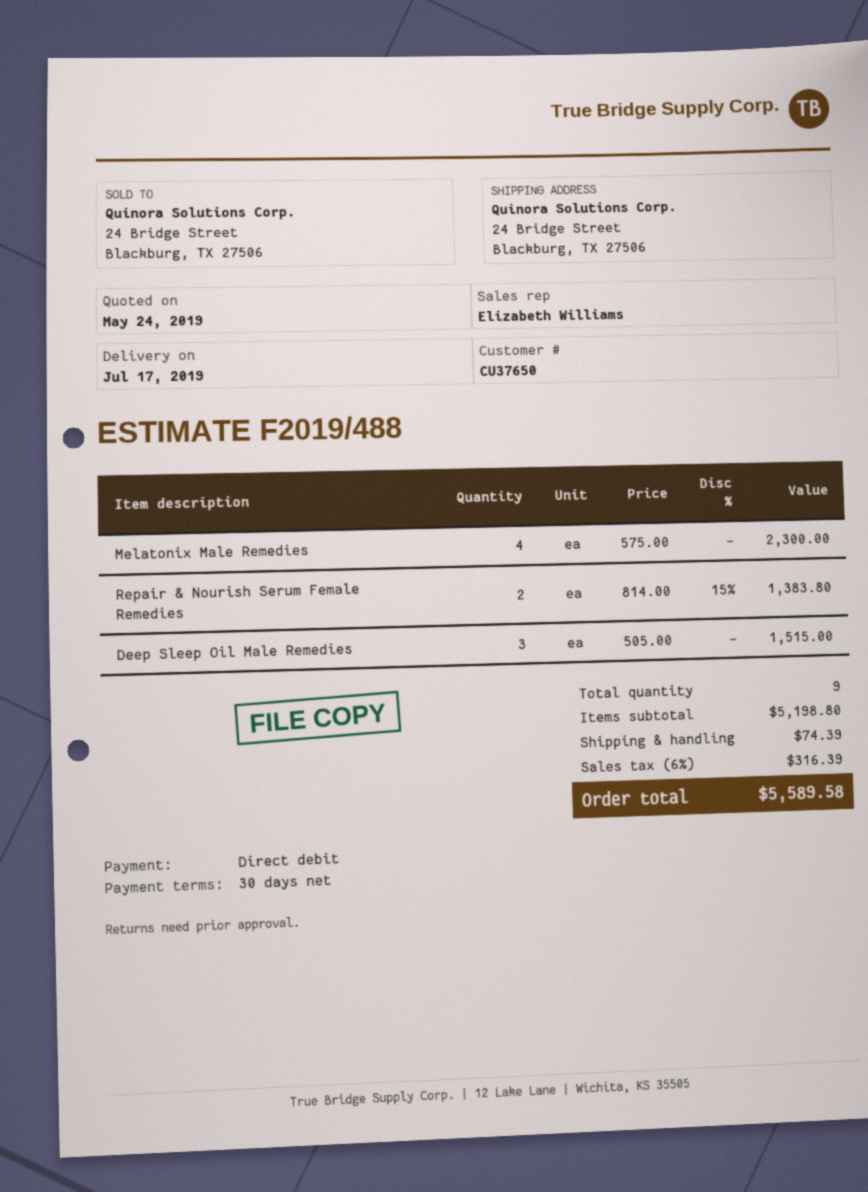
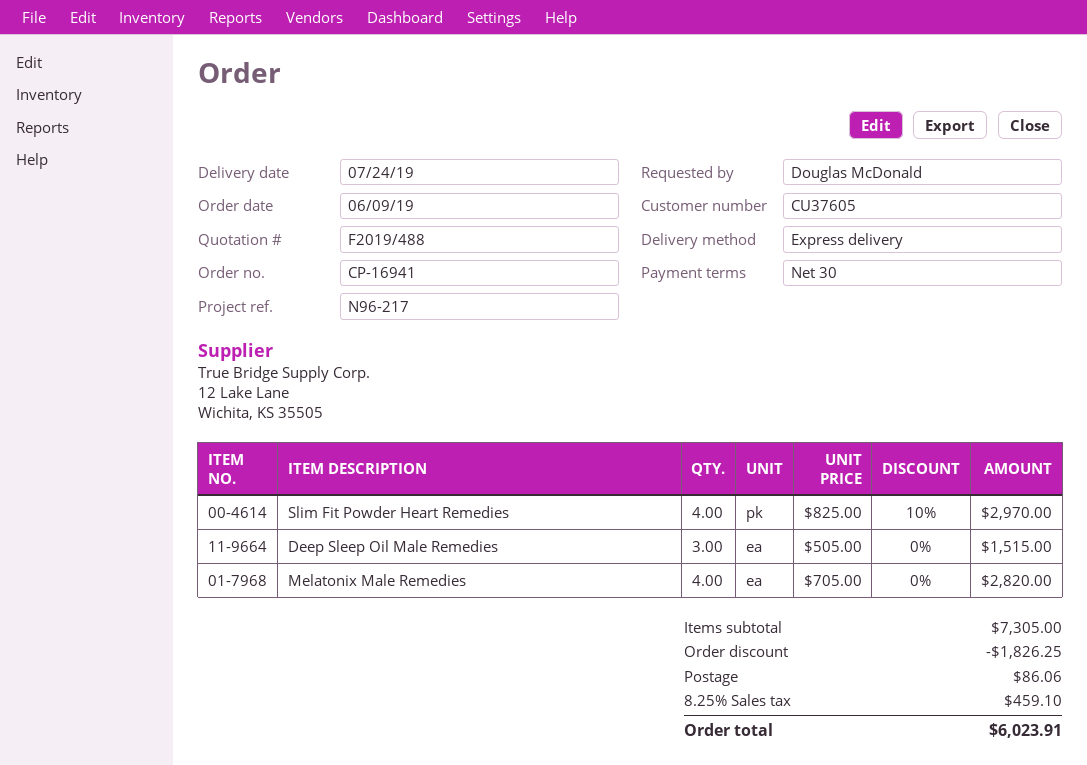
delivery date: 2019-07-17 -> 2019-07-24
customer number: CU37650 -> CU37605
Melatonix Male Remedies: 4 x 575.00 = 2300.00 -> 4 x 705.00 = 2820.00
Repair & Nourish Serum Female Remedies: 2 x 814.00 - 15% = 1383.80 -> none
Slim Fit Powder Heart Remedies: none -> 4 x 825.00 - 10% = 2970.00
subtotal: 5198.80 -> 7305.00
discount: none -> 1826.25
shipping: 74.39 -> 86.06
tax: 6% = 316.39 -> 8.25% = 459.10
total: 5589.58 -> 6023.91

